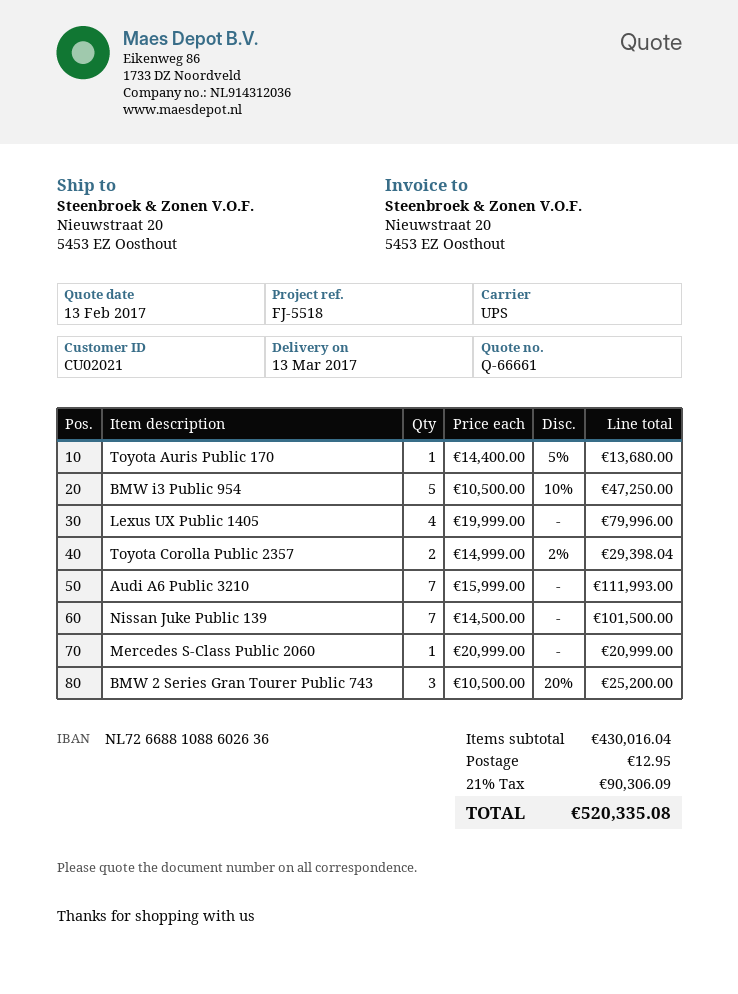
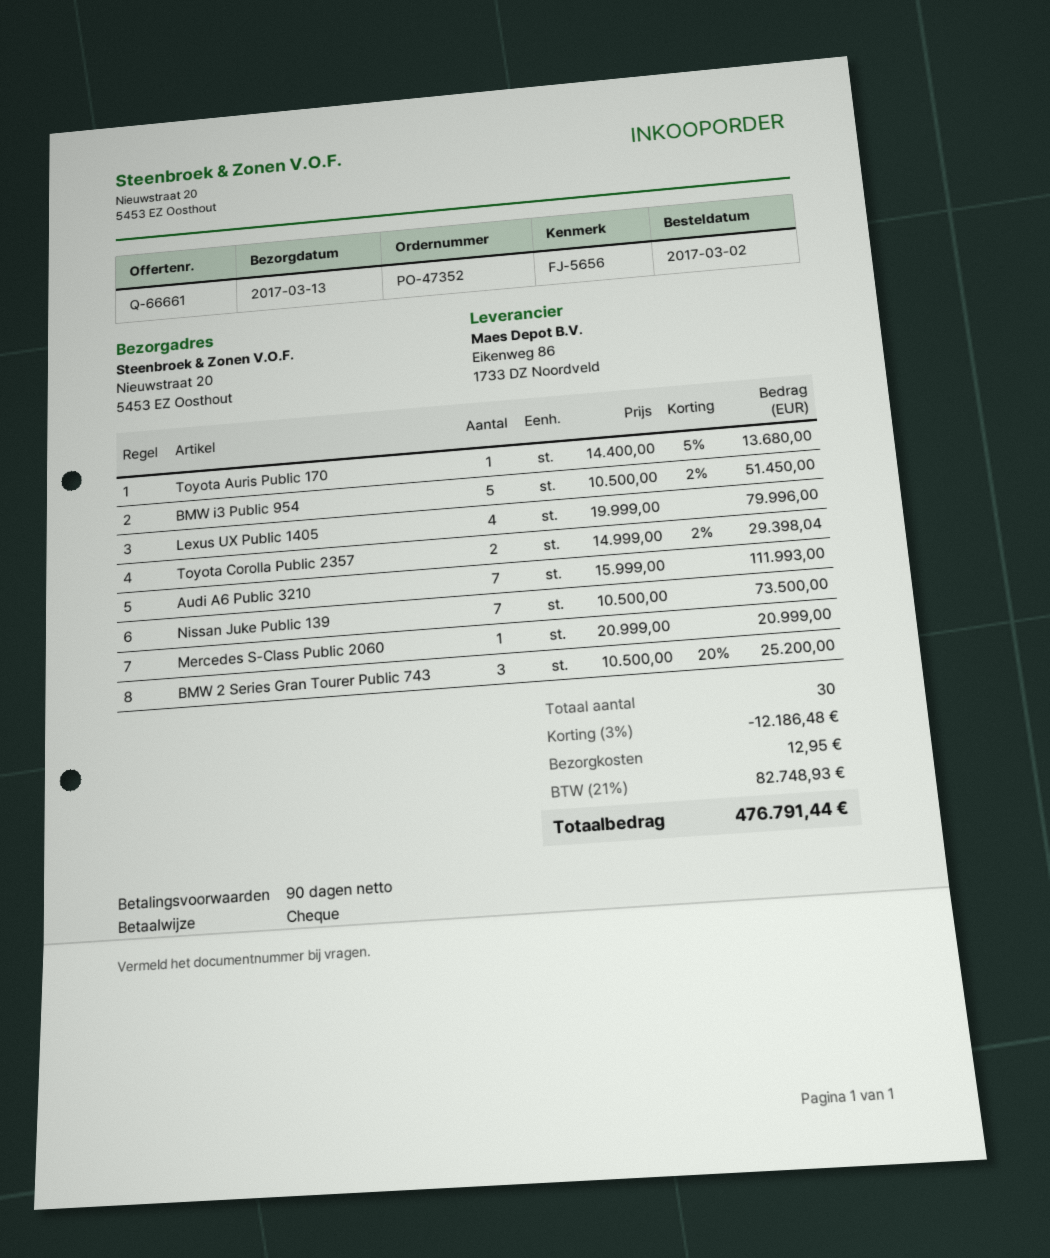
reference: FJ-5518 -> FJ-5656
BMW i3 Public 954: 5 x 10500.00 - 10% = 47250.00 -> 5 x 10500.00 - 2% = 51450.00
Nissan Juke Public 139: 7 x 14500.00 = 101500.00 -> 7 x 10500.00 = 73500.00
discount: none -> 3% = 12186.48
tax: 21% = 90306.09 -> 21% = 82748.93
total: 520335.08 -> 476791.44

